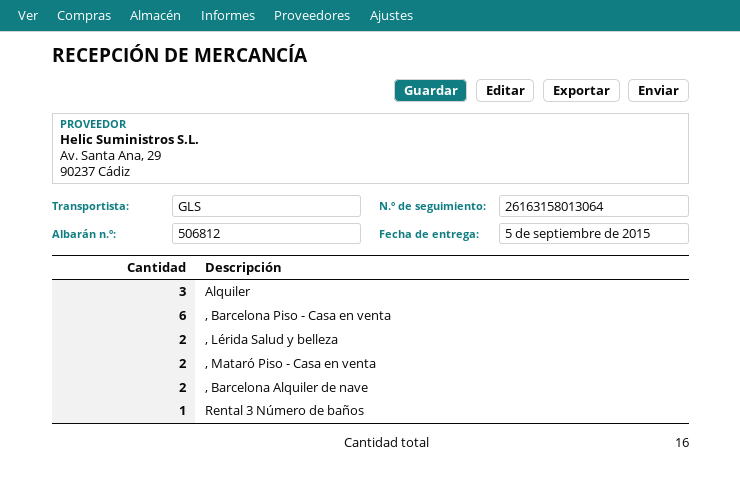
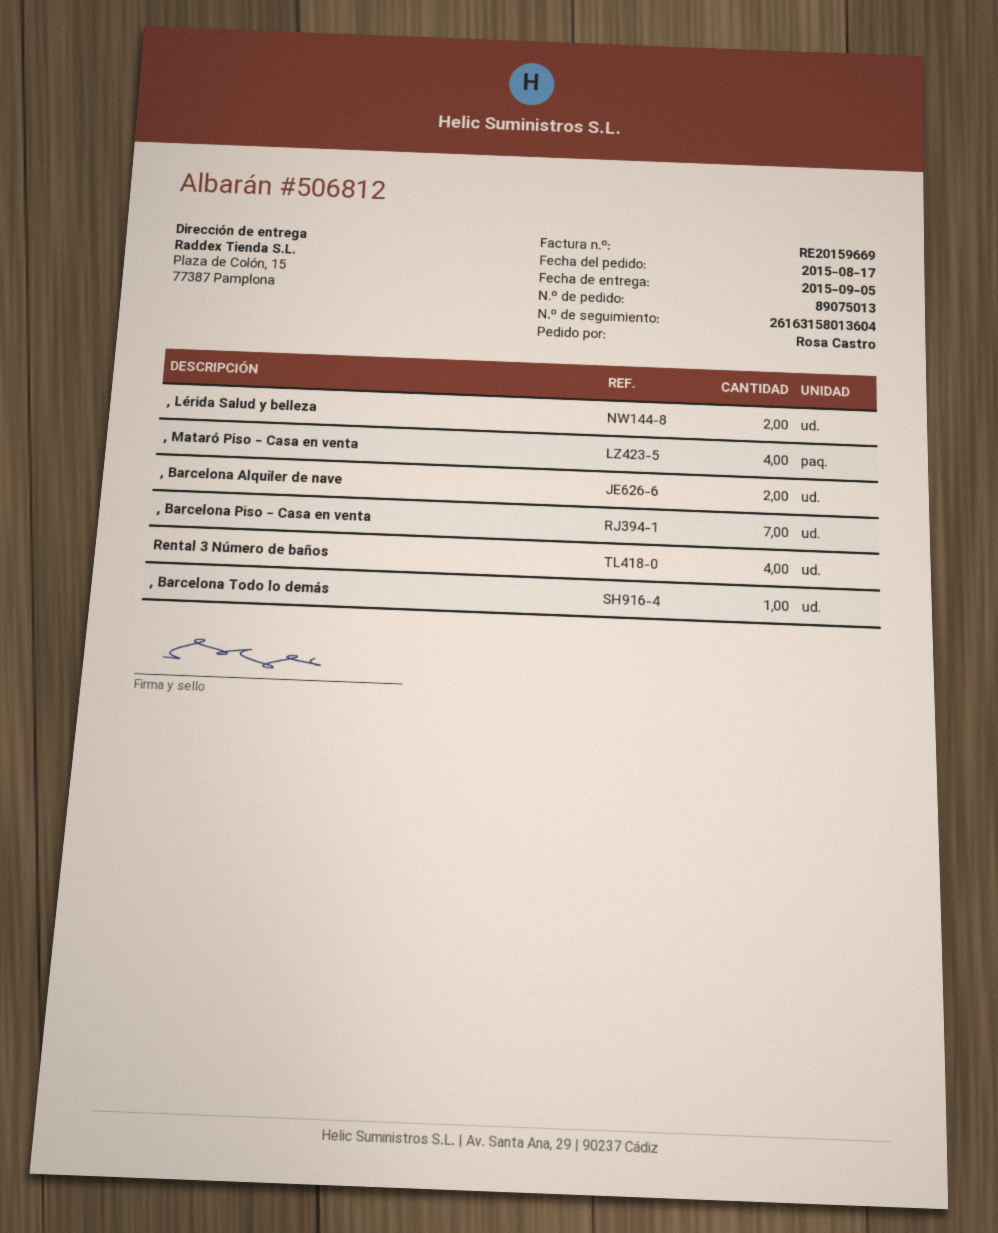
tracking number: 26163158013064 -> 26163158013604
Alquiler: 3 -> none
, Barcelona Piso - Casa en venta: 6 -> 7
, Mataró Piso - Casa en venta: 2 -> 4
Rental 3 Número de baños: 1 -> 4
, Barcelona Todo lo demás: none -> 1

